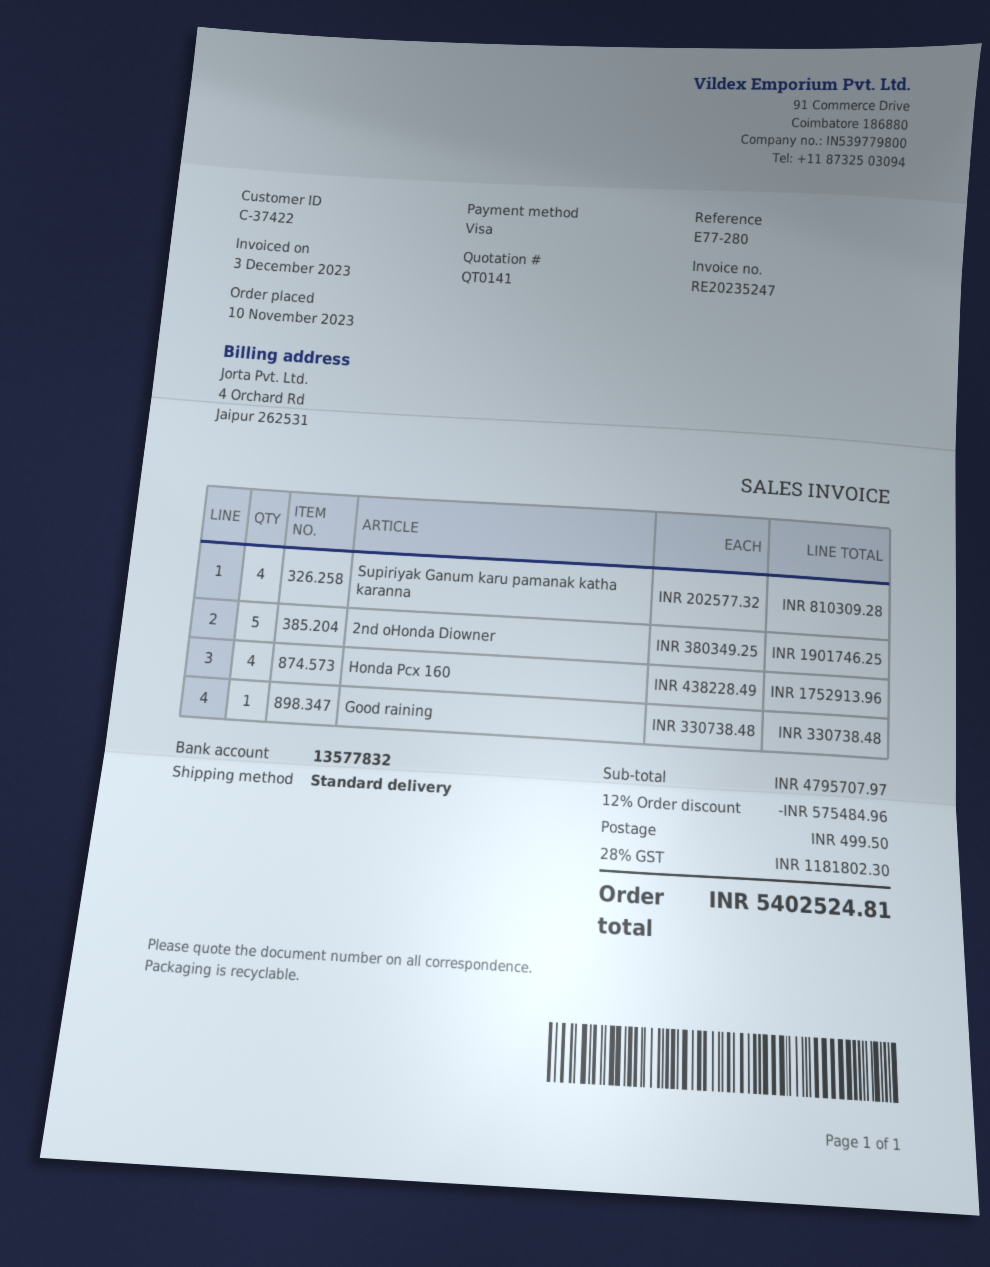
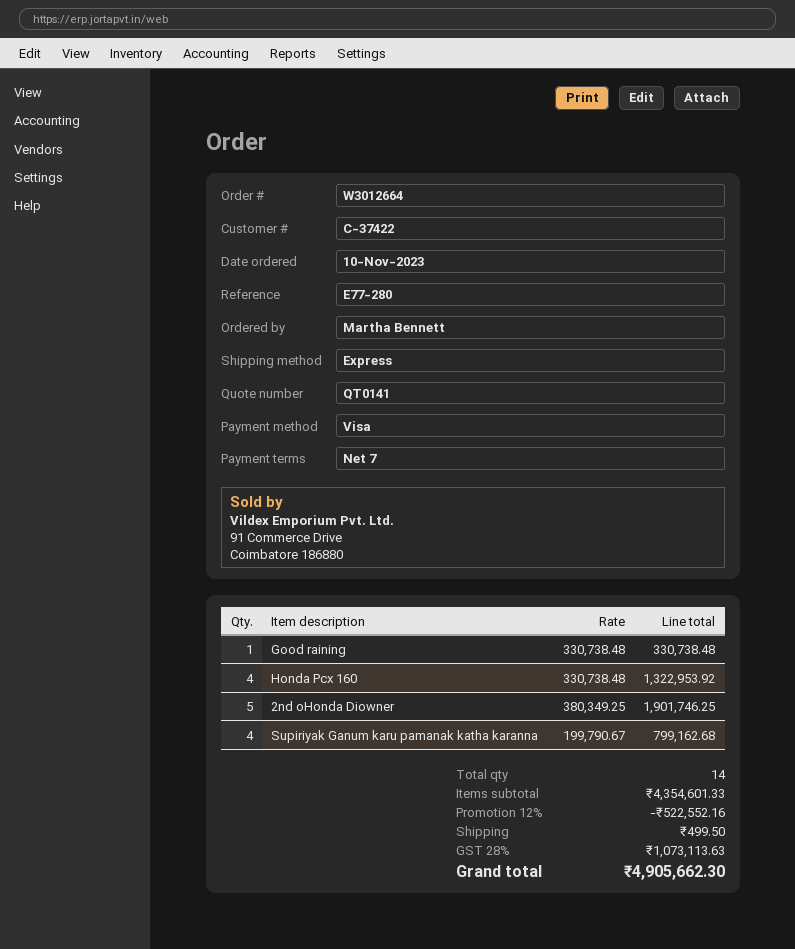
shipping method: standard -> express
Supiriyak Ganum karu pamanak katha karanna: 4 x 202577.32 = 810309.28 -> 4 x 199790.67 = 799162.68
Honda Pcx 160: 4 x 438228.49 = 1752913.96 -> 4 x 330738.48 = 1322953.92
subtotal: 4795707.97 -> 4354601.33
discount: 12% = 575484.96 -> 12% = 522552.16
tax: 28% = 1181802.30 -> 28% = 1073113.63
total: 5402524.81 -> 4905662.30

